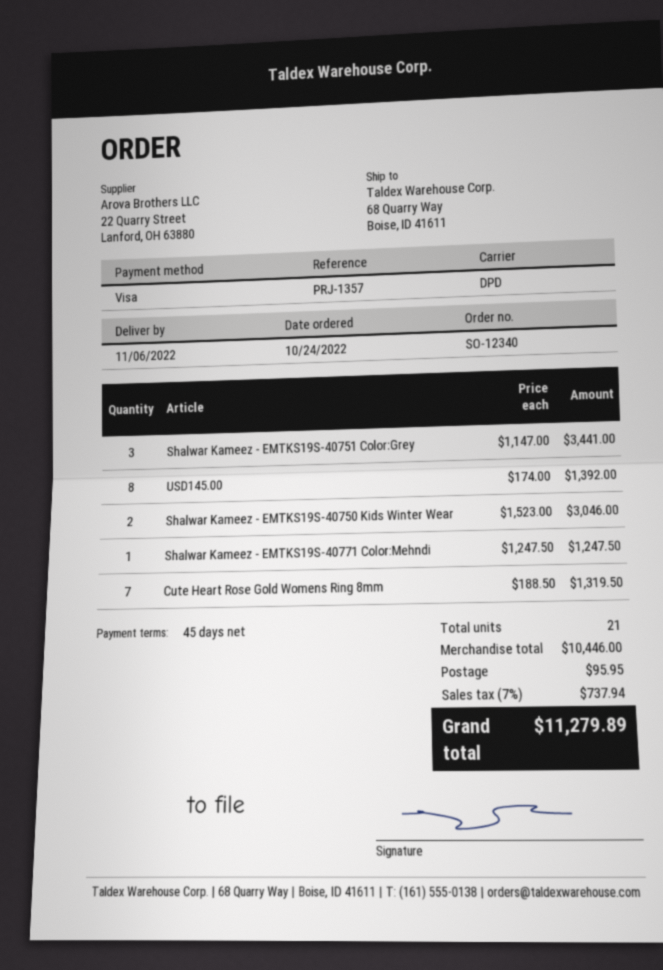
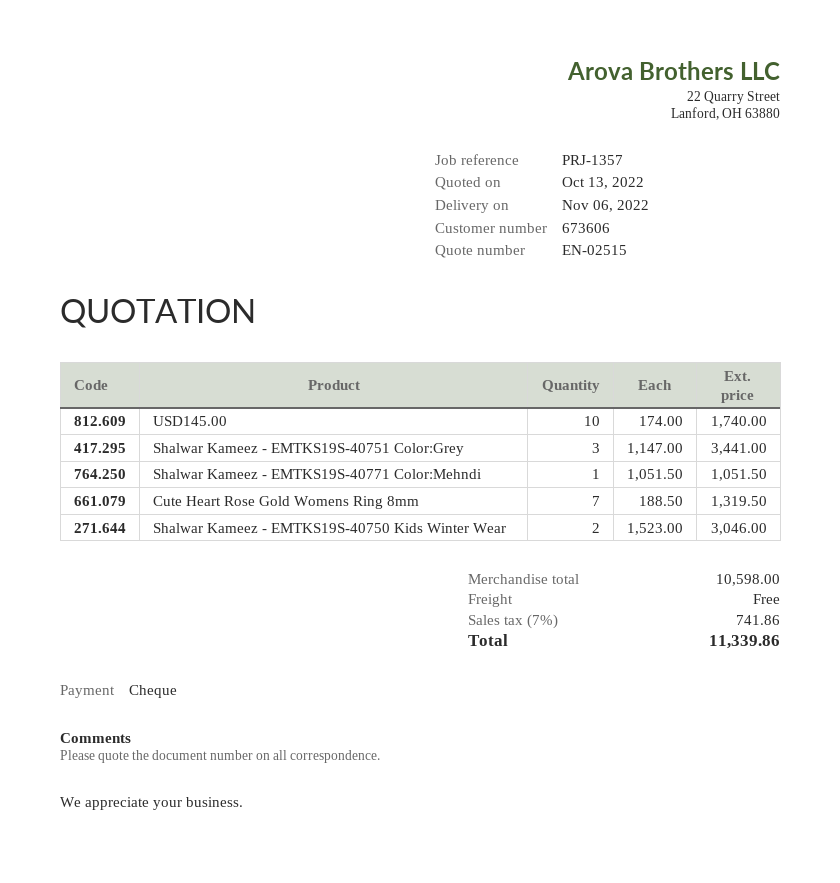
payment method: Visa -> cheque
USD145.00: 8 x 174.00 = 1392.00 -> 10 x 174.00 = 1740.00
Shalwar Kameez - EMTKS19S-40771 Color:Mehndi: 1 x 1247.50 = 1247.50 -> 1 x 1051.50 = 1051.50
subtotal: 10446.00 -> 10598.00
shipping: 95.95 -> 0.00
tax: 7% = 737.94 -> 7% = 741.86
total: 11279.89 -> 11339.86

